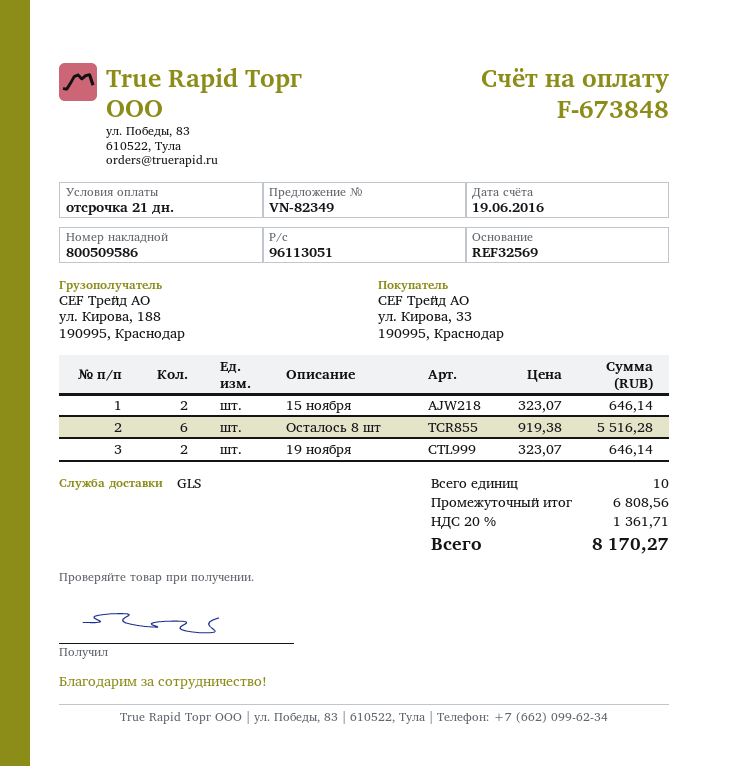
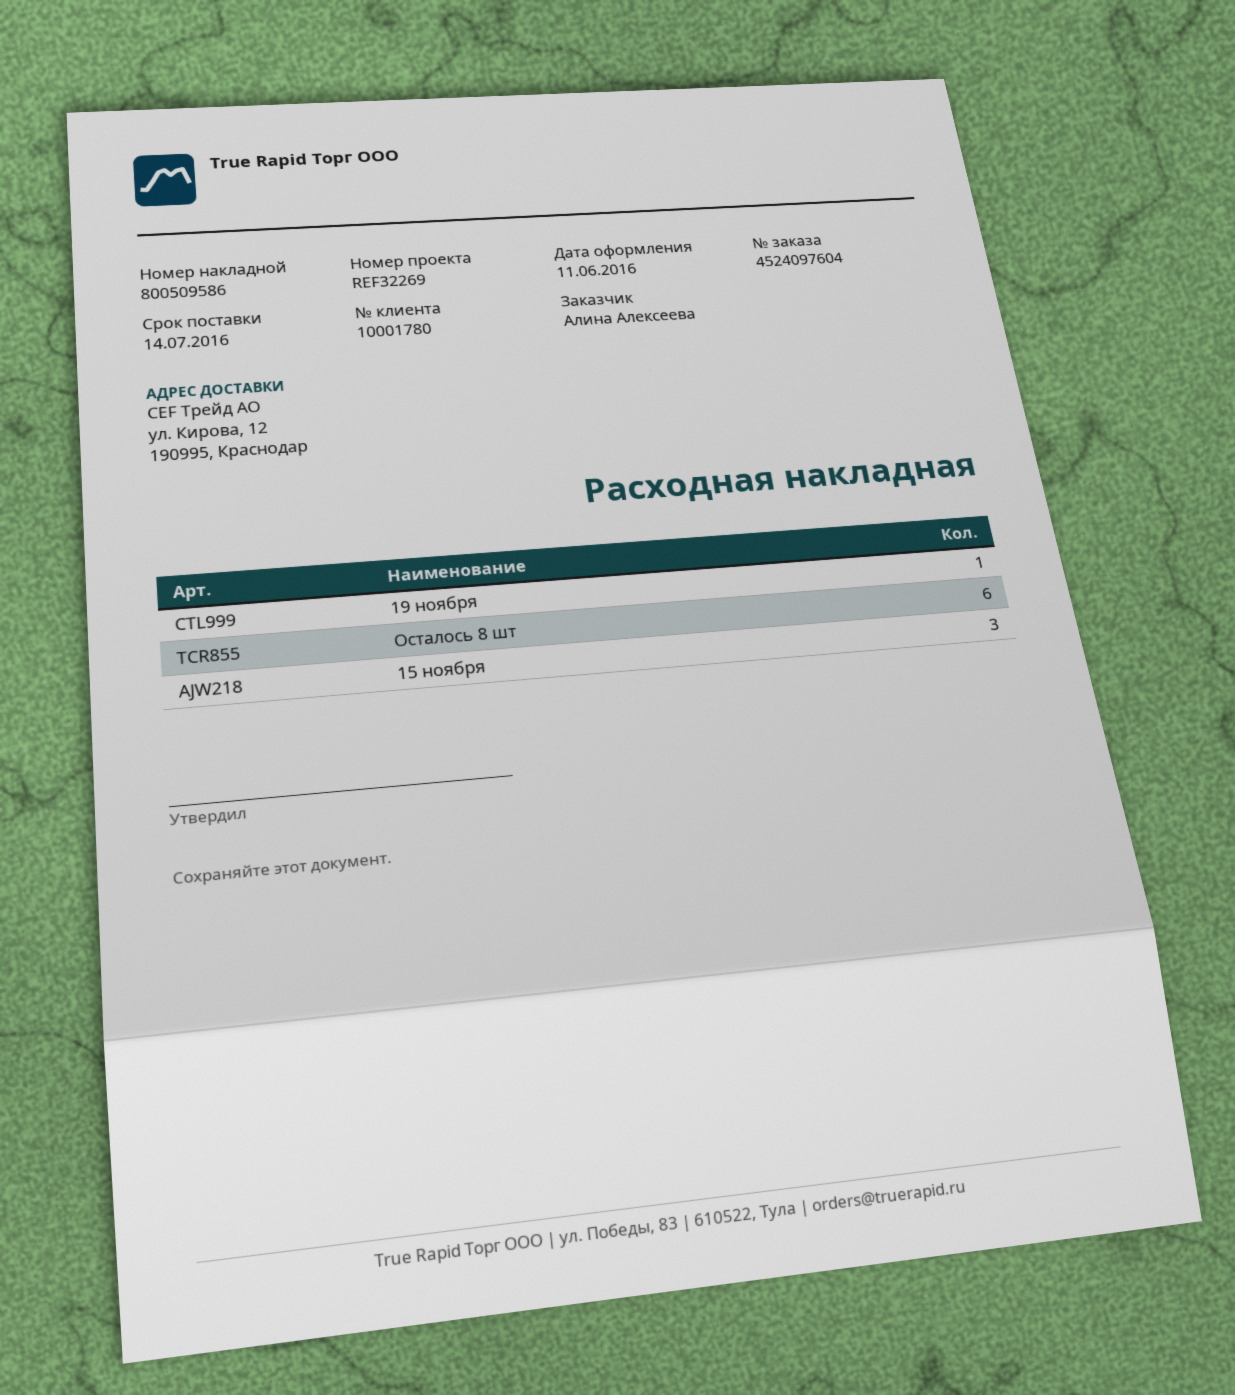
reference: REF32569 -> REF32269
ship to: ул. Кирова, 188, 190995, Краснодар -> ул. Кирова, 12, 190995, Краснодар
15 ноября: 2 -> 3
19 ноября: 2 -> 1

